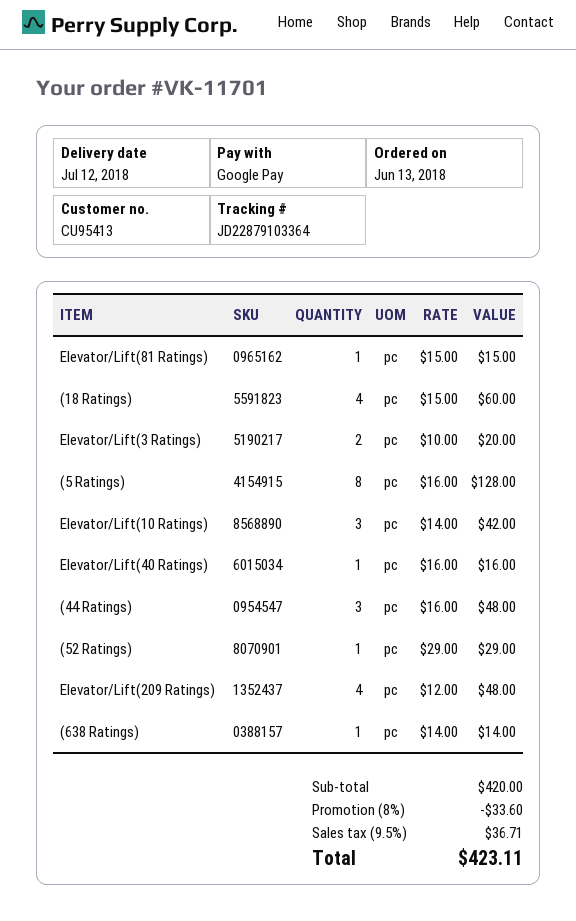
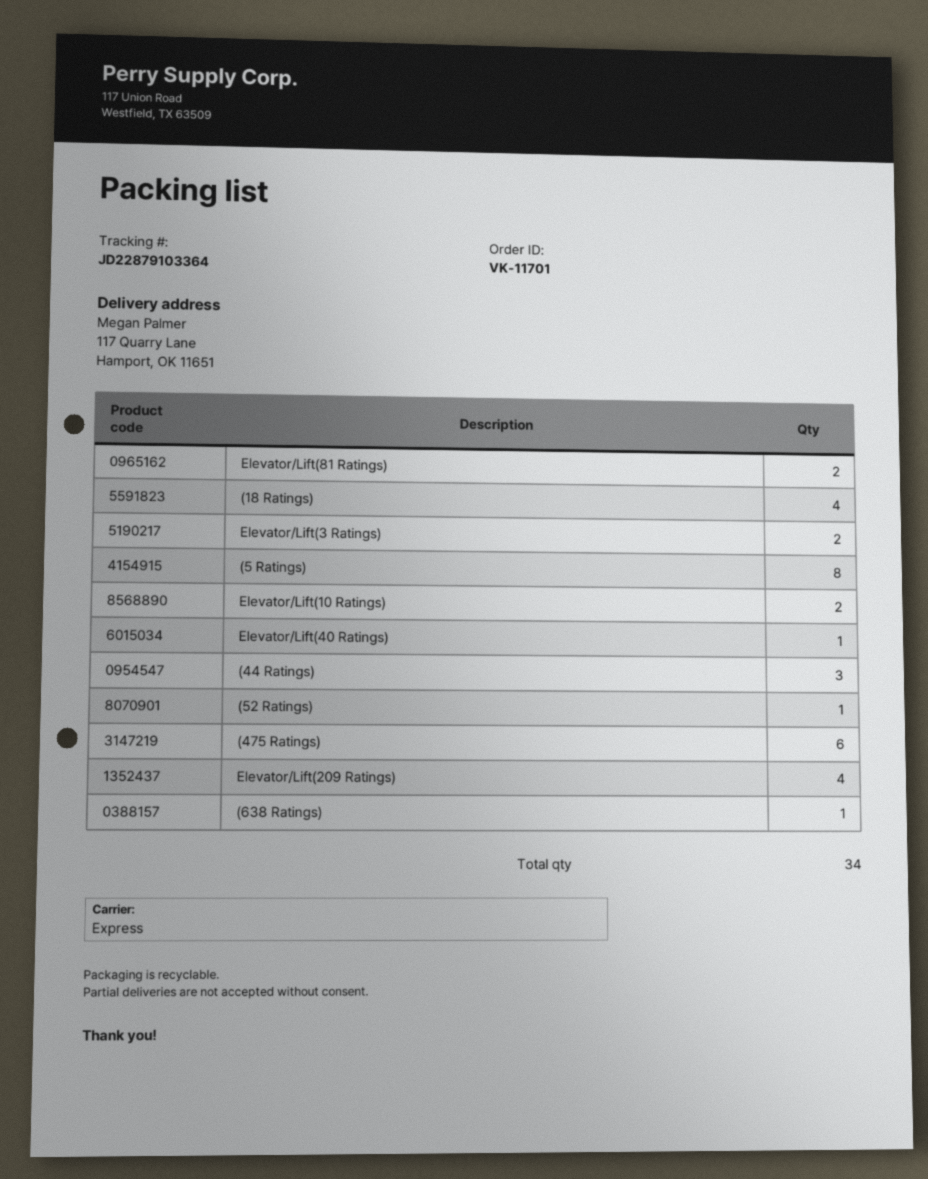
Elevator/Lift(81 Ratings): 1 -> 2
Elevator/Lift(10 Ratings): 3 -> 2
(475 Ratings): none -> 6

